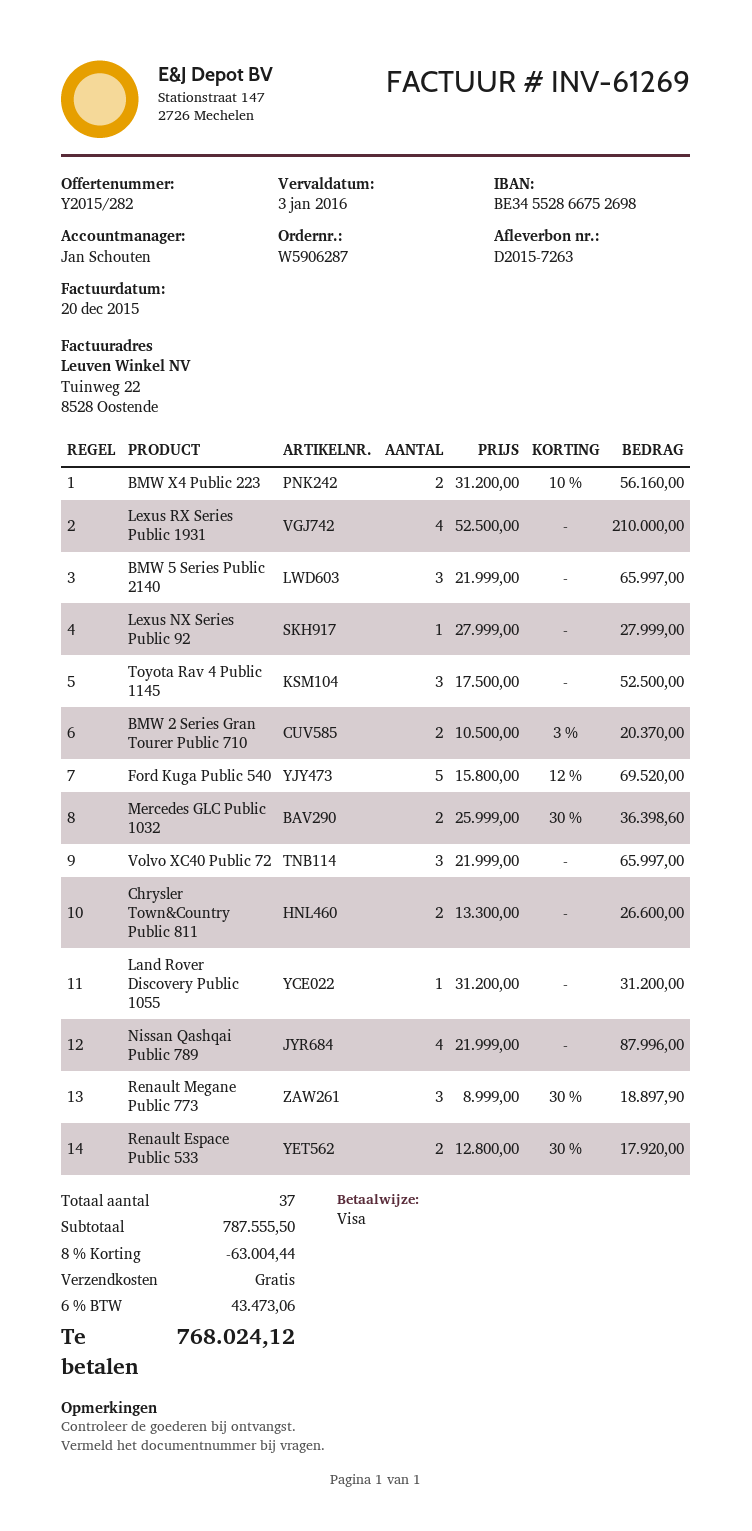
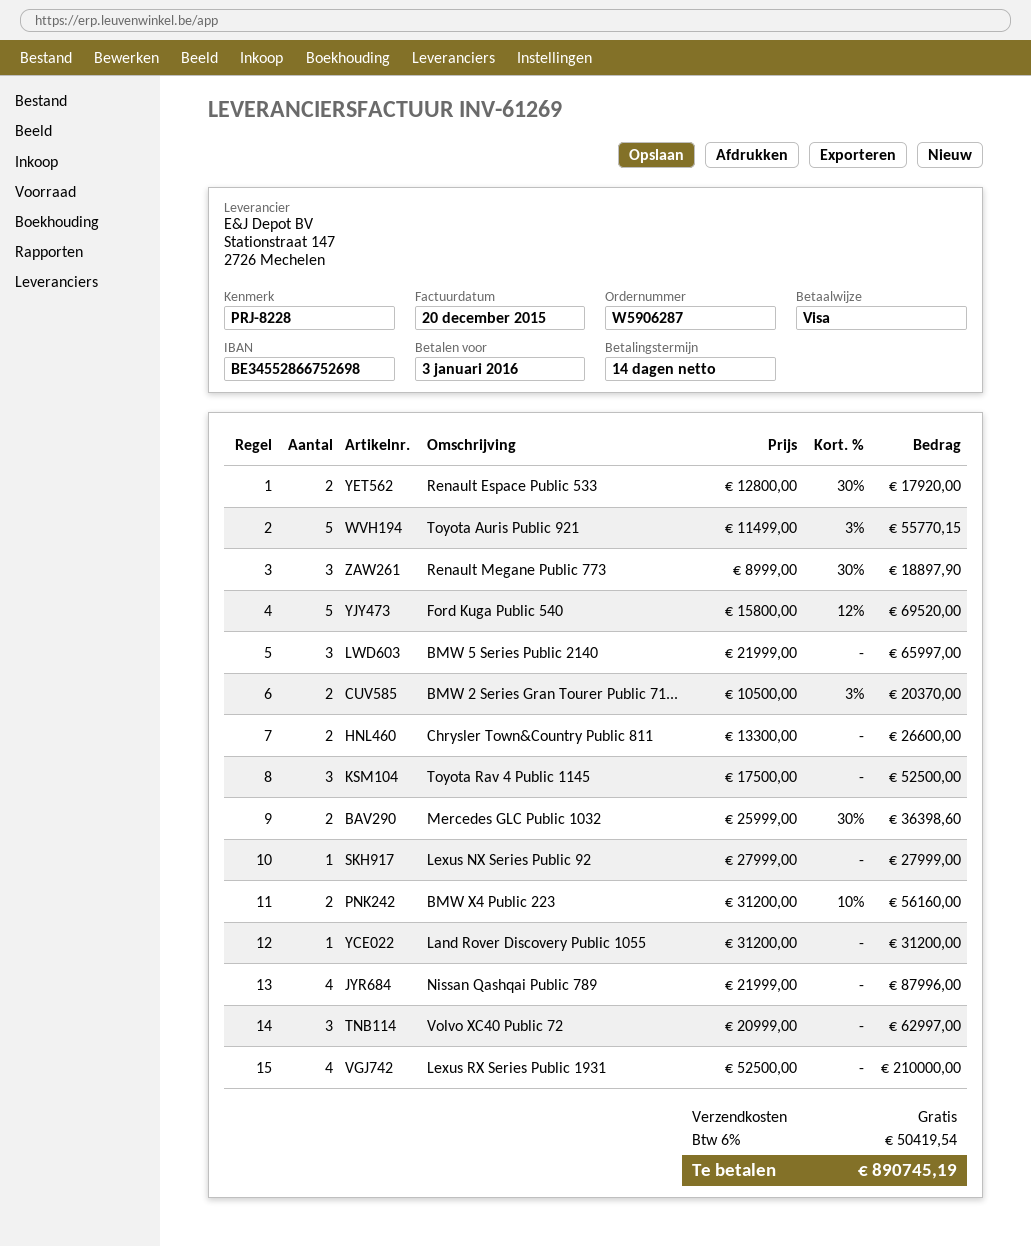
Volvo XC40 Public 72: 3 x 21999.00 = 65997.00 -> 3 x 20999.00 = 62997.00
Toyota Auris Public 921: none -> 5 x 11499.00 - 3% = 55770.15
discount: 8% = 63004.44 -> none
tax: 6% = 43473.06 -> 6% = 50419.54
total: 768024.12 -> 890745.19

